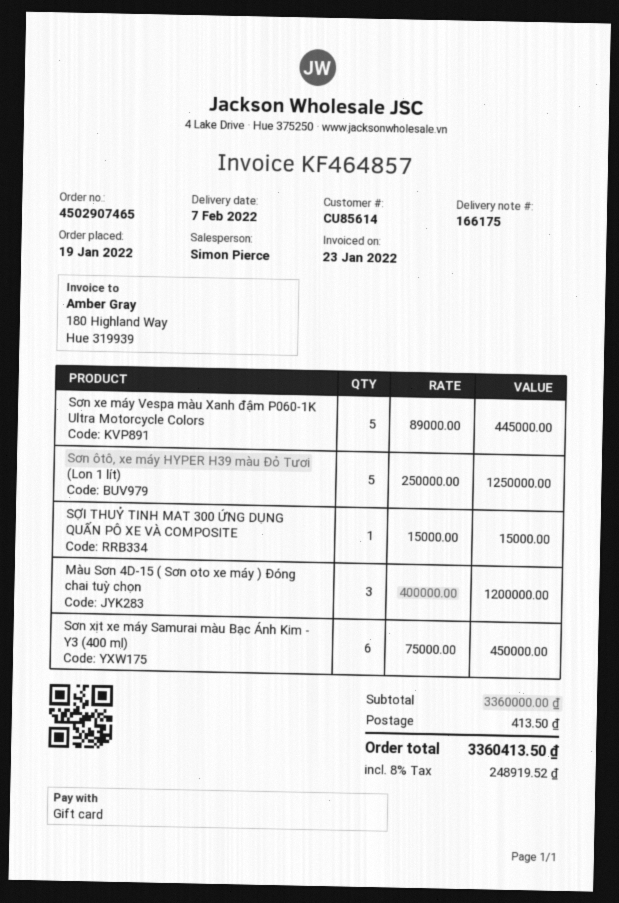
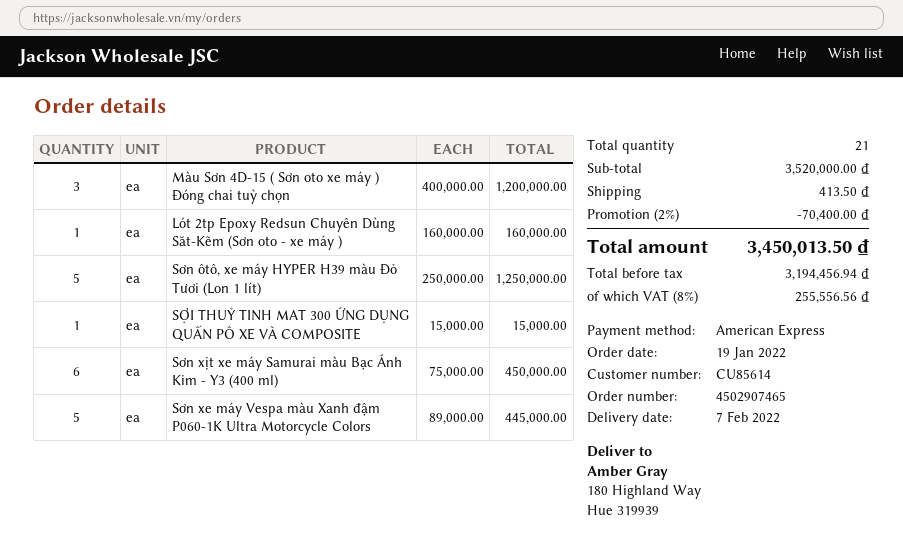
payment method: gift card -> American Express
Lót 2tp Epoxy Redsun Chuyên Dùng Săt-Kẽm (Sơn oto - xe máy ): none -> 1 x 160000.00 = 160000.00
subtotal: 3360000.00 -> 3520000.00
discount: none -> 2% = 70400.00
tax: 8% = 248919.52 -> 8% = 255556.56
total: 3360413.50 -> 3450013.50

